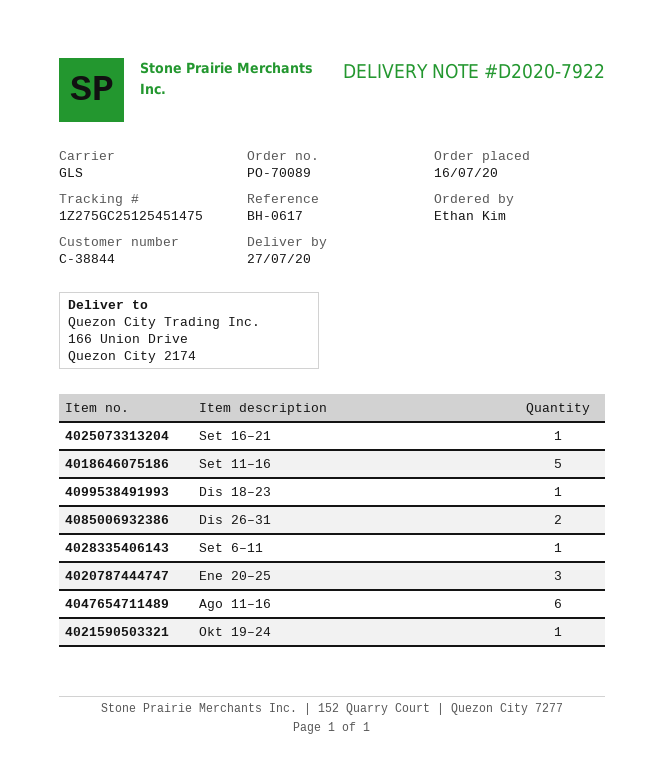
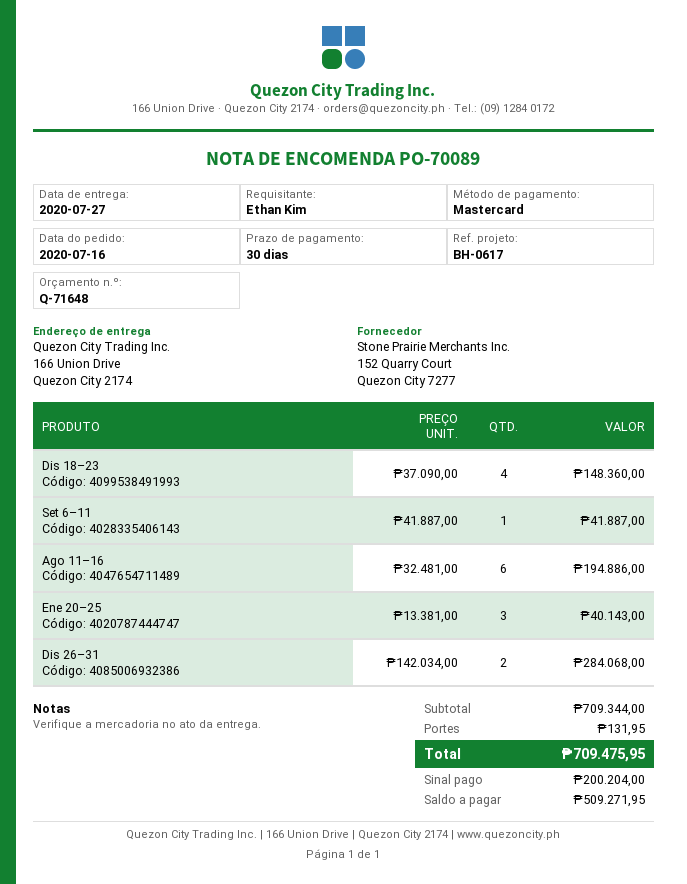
Set 16–21: 1 -> none
Set 11–16: 5 -> none
Dis 18–23: 1 -> 4
Okt 19–24: 1 -> none

